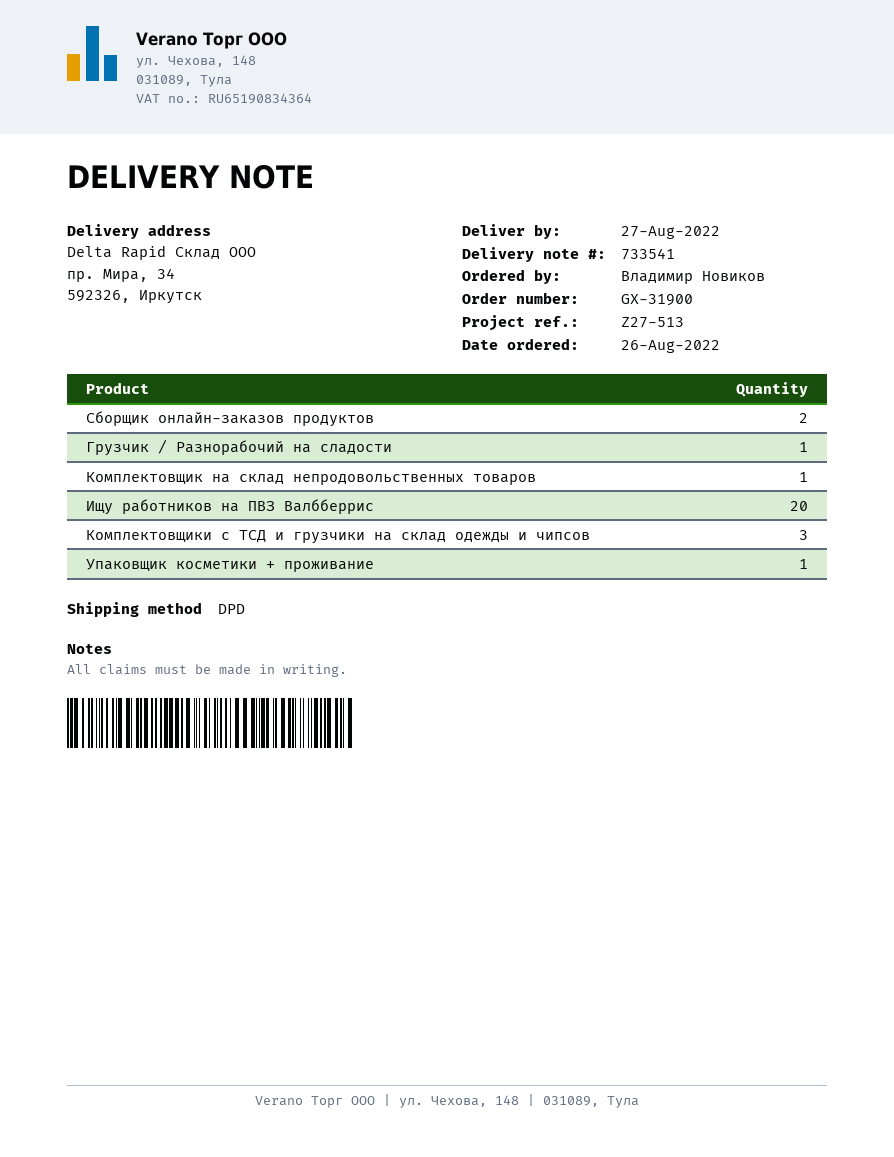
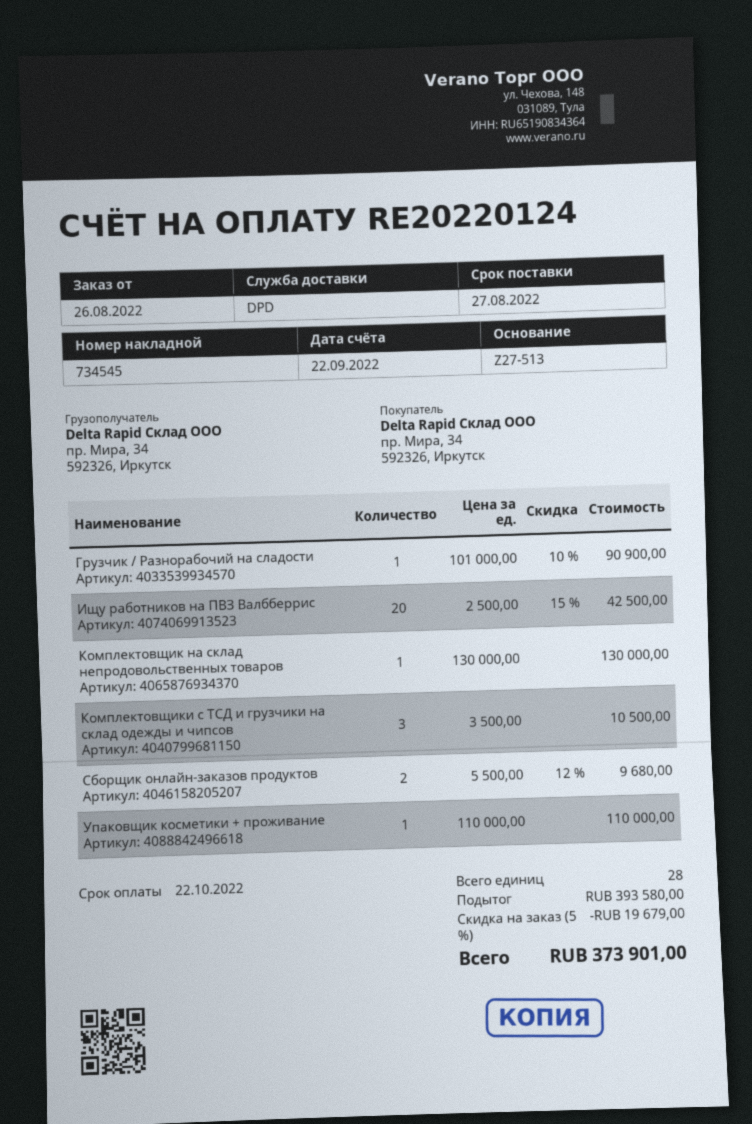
delivery note number: 733541 -> 734545

